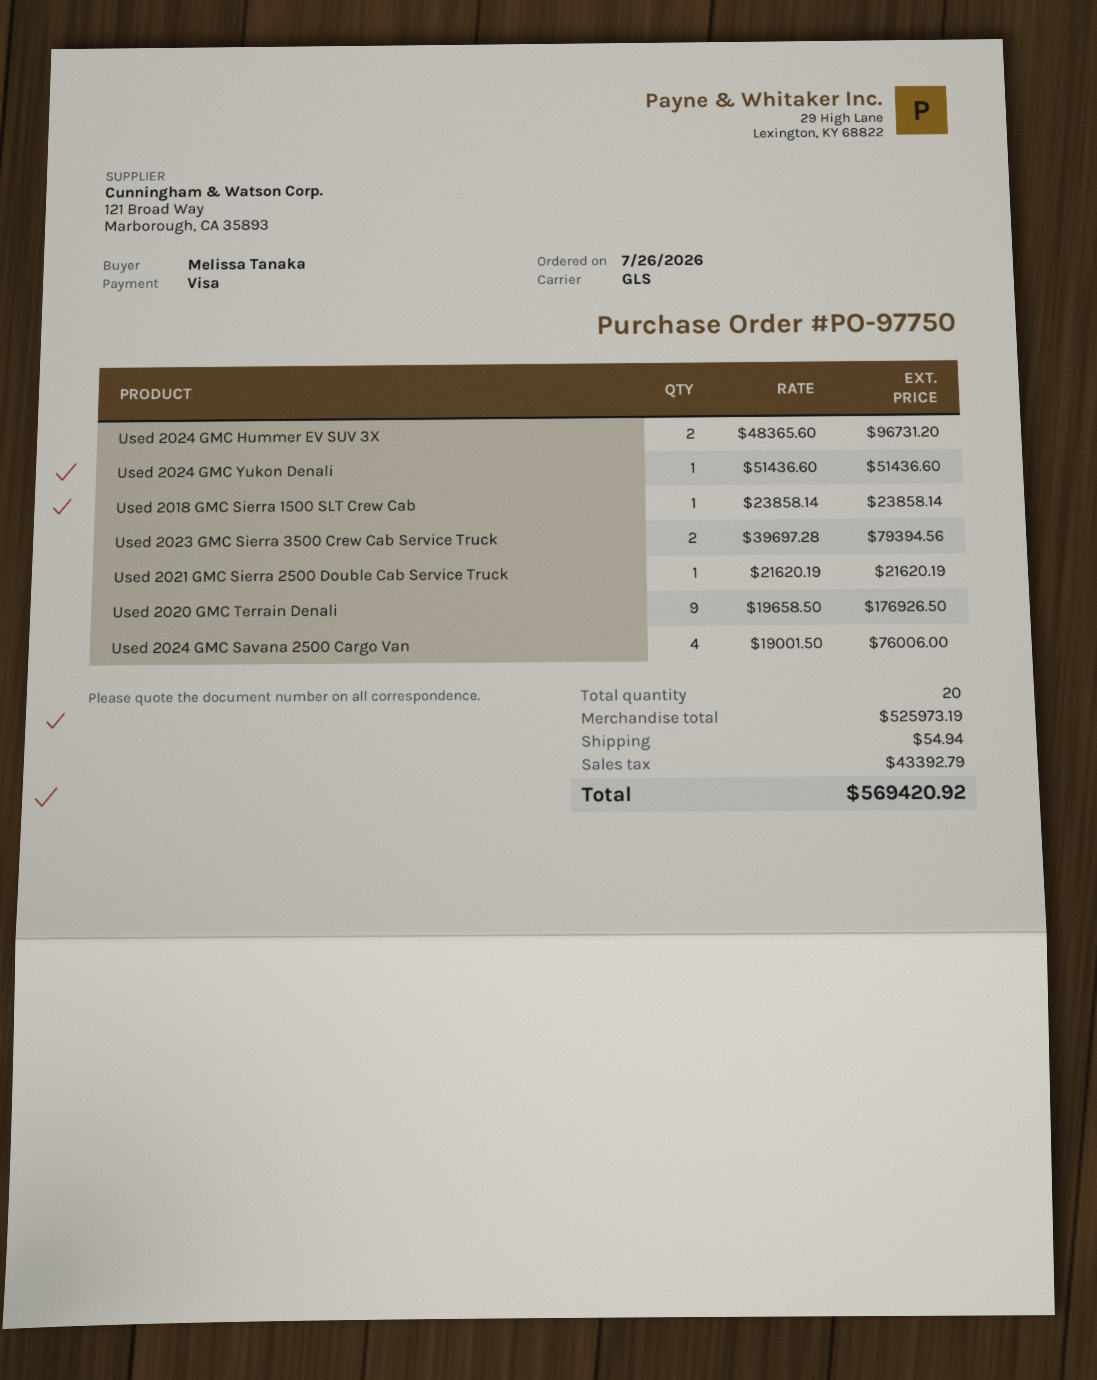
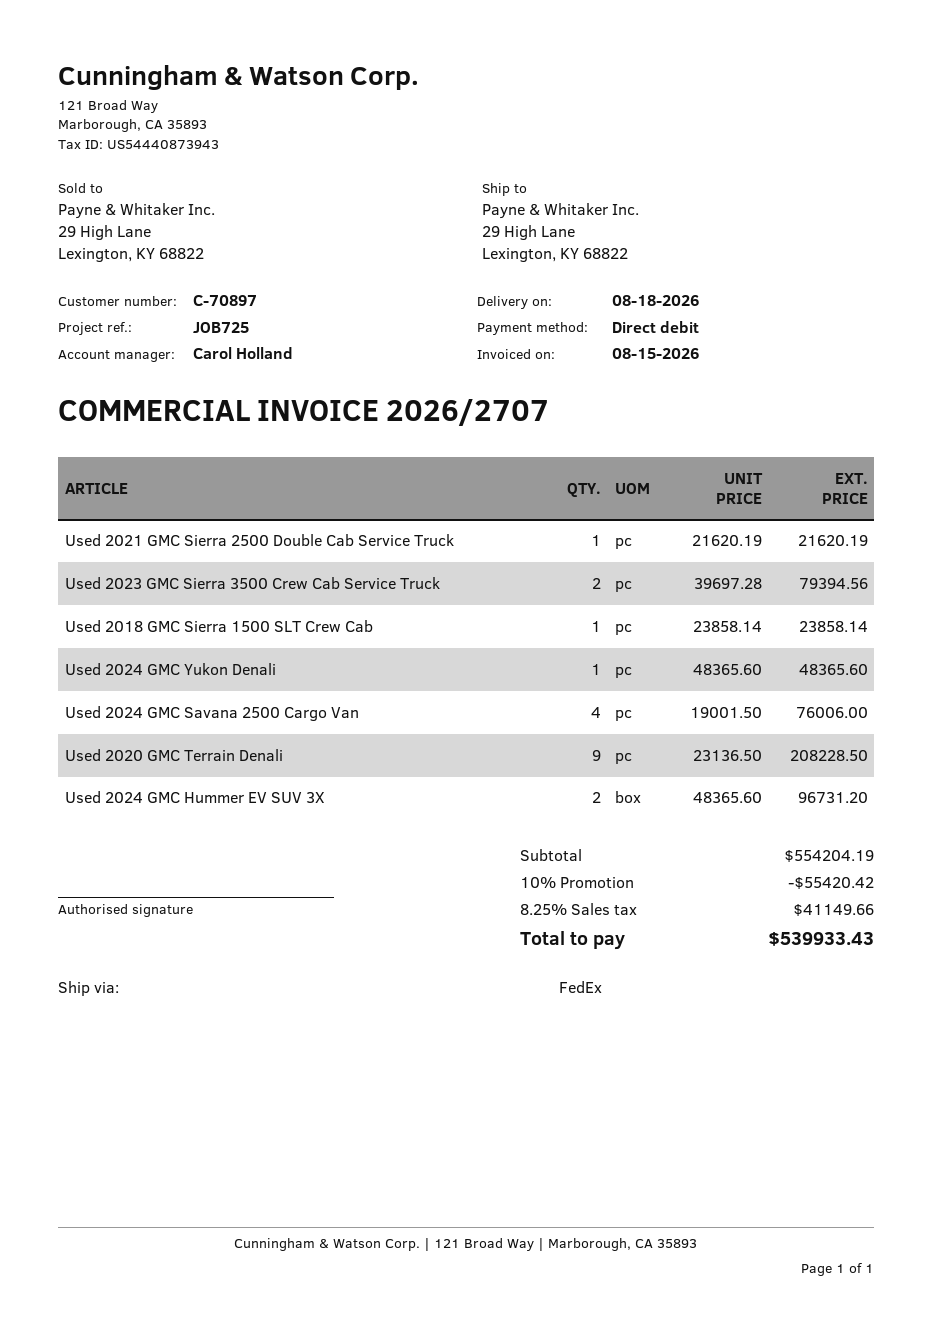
payment method: Visa -> direct debit
shipping method: GLS -> FedEx
Used 2024 GMC Yukon Denali: 1 x 51436.60 = 51436.60 -> 1 x 48365.60 = 48365.60
Used 2020 GMC Terrain Denali: 9 x 19658.50 = 176926.50 -> 9 x 23136.50 = 208228.50
subtotal: 525973.19 -> 554204.19
discount: none -> 10% = 55420.42
shipping: 54.94 -> none
tax: 43392.79 -> 41149.66
total: 569420.92 -> 539933.43

